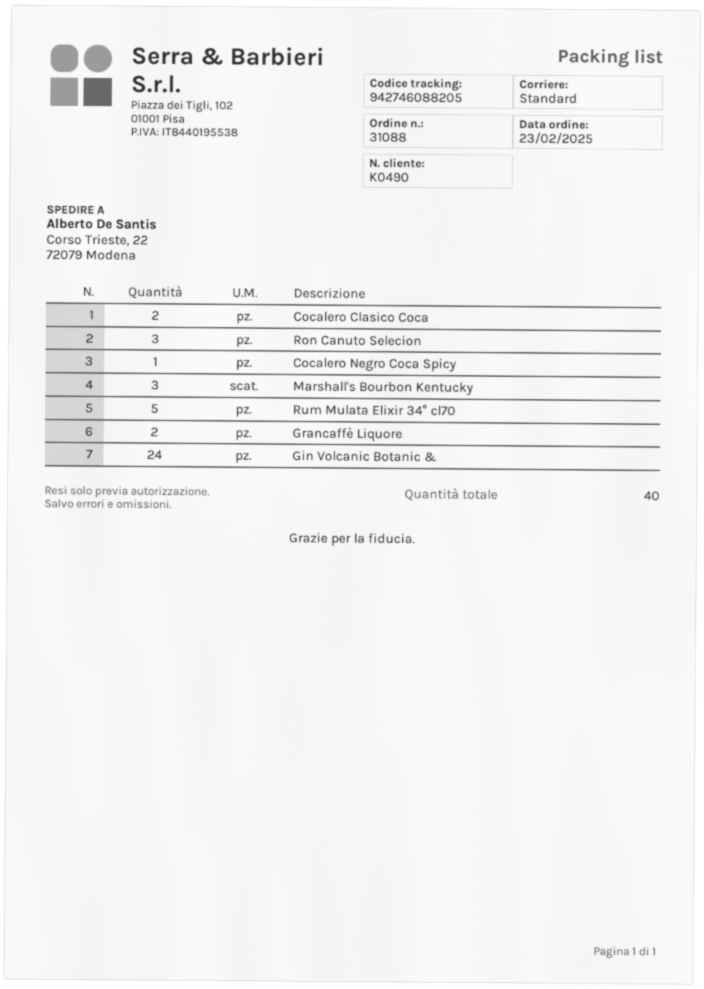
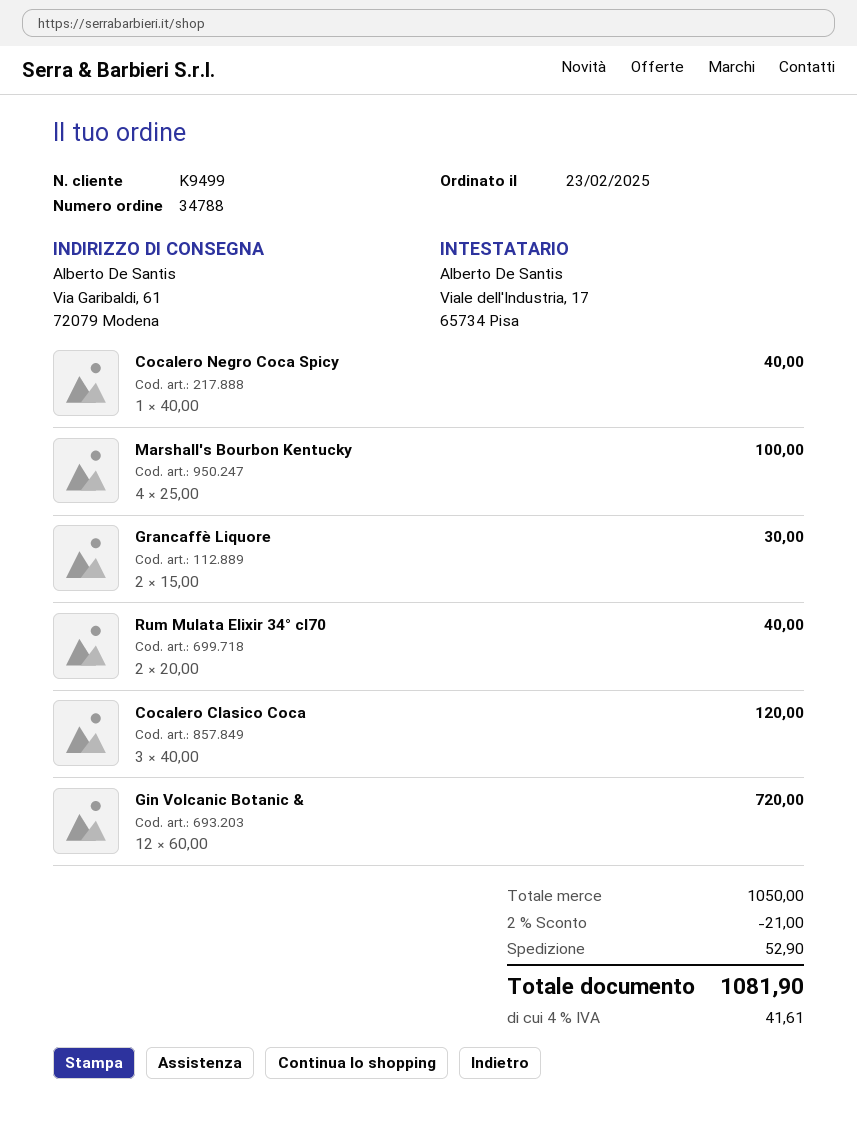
order number: 31088 -> 34788
customer number: K0490 -> K9499
ship to: Corso Trieste, 22, 72079 Modena -> Via Garibaldi, 61, 72079 Modena
Cocalero Clasico Coca: 2 -> 3
Ron Canuto Selecion: 3 -> none
Marshall's Bourbon Kentucky: 3 -> 4
Rum Mulata Elixir 34° cl70: 5 -> 2
Gin Volcanic Botanic &: 24 -> 12

